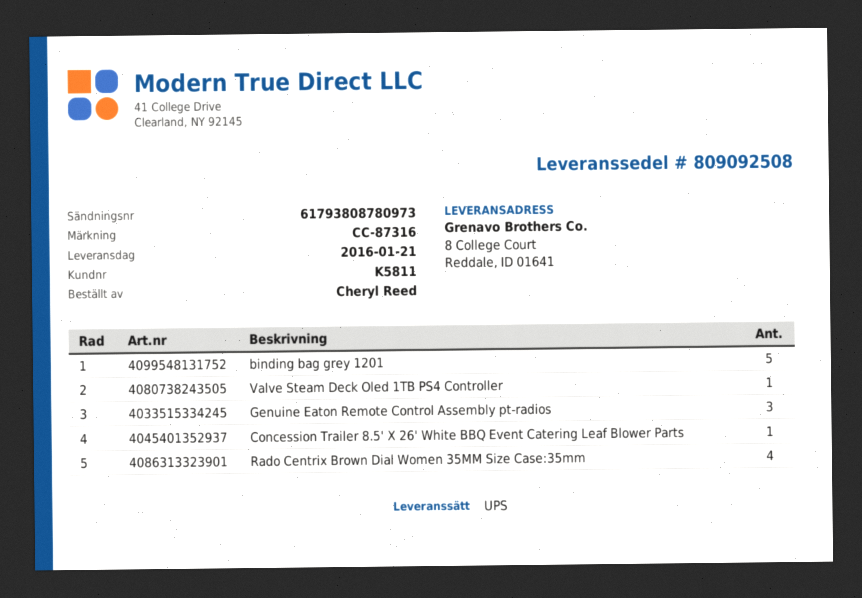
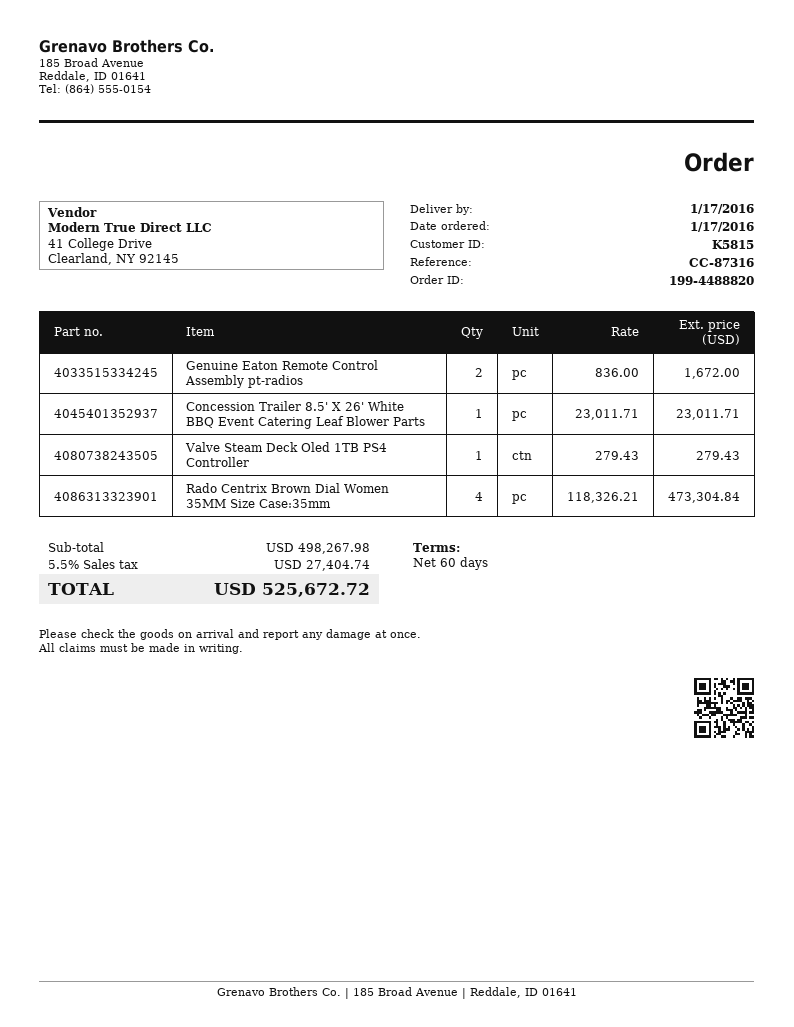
delivery date: 2016-01-21 -> 2016-01-17
customer number: K5811 -> K5815
binding bag grey 1201: 5 -> none
Genuine Eaton Remote Control Assembly pt-radios: 3 -> 2

